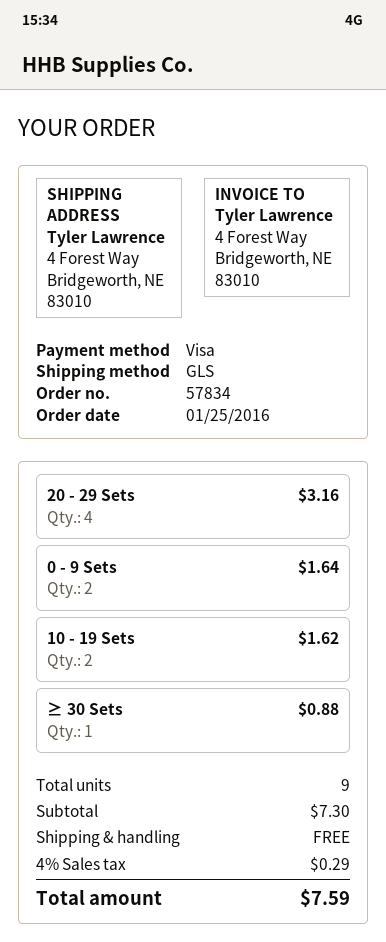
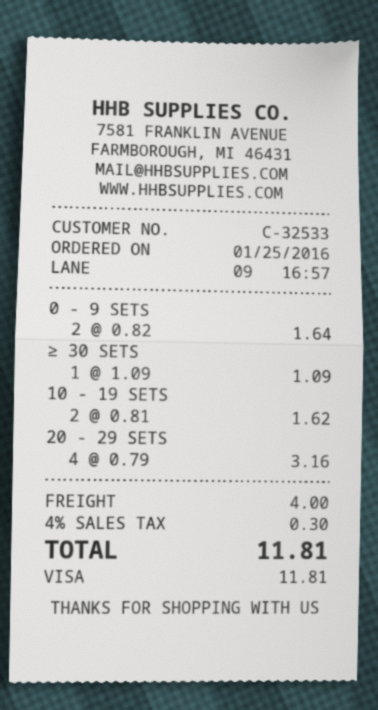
≥ 30 Sets: 1 for 0.88 -> 1 for 1.09
shipping: 0.00 -> 4.00
tax: 4% = 0.29 -> 4% = 0.30
total: 7.59 -> 11.81

